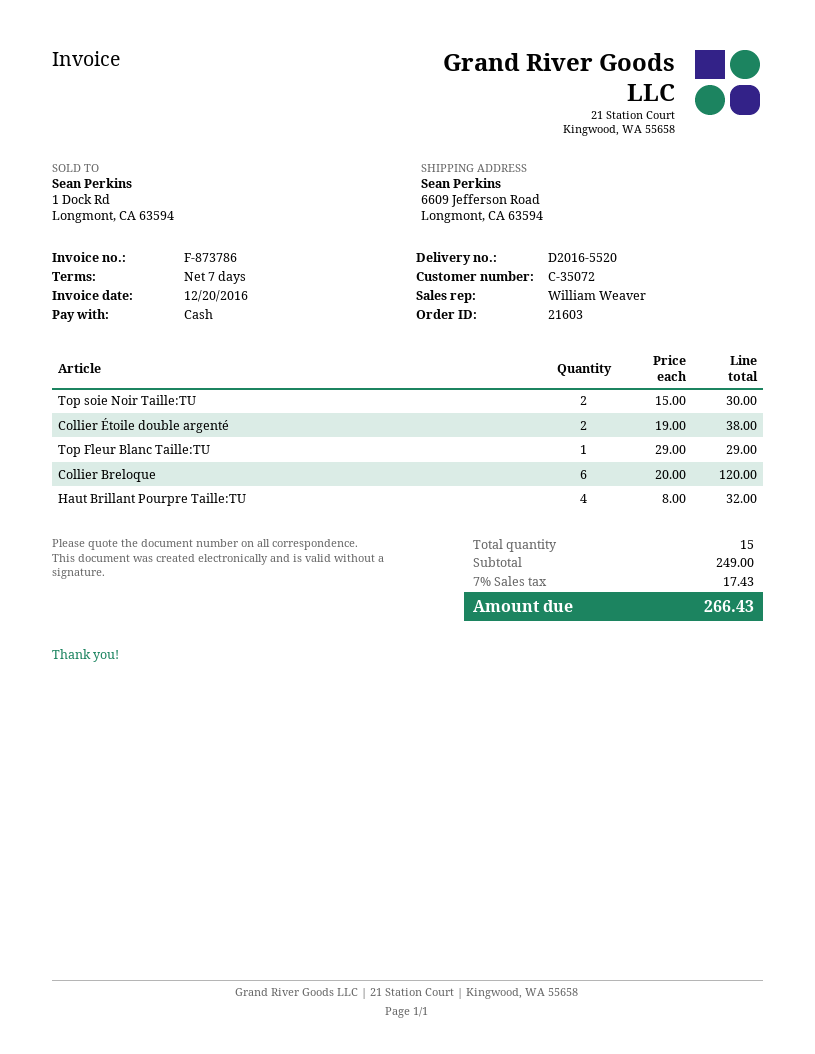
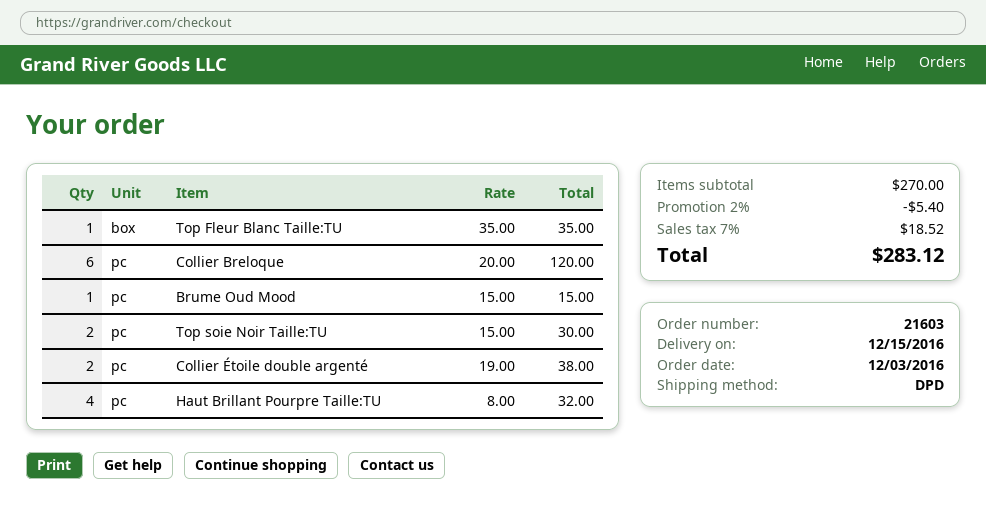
Top Fleur Blanc Taille:TU: 1 x 29.00 = 29.00 -> 1 x 35.00 = 35.00
Brume Oud Mood: none -> 1 x 15.00 = 15.00
subtotal: 249.00 -> 270.00
discount: none -> 2% = 5.40
tax: 7% = 17.43 -> 7% = 18.52
total: 266.43 -> 283.12

